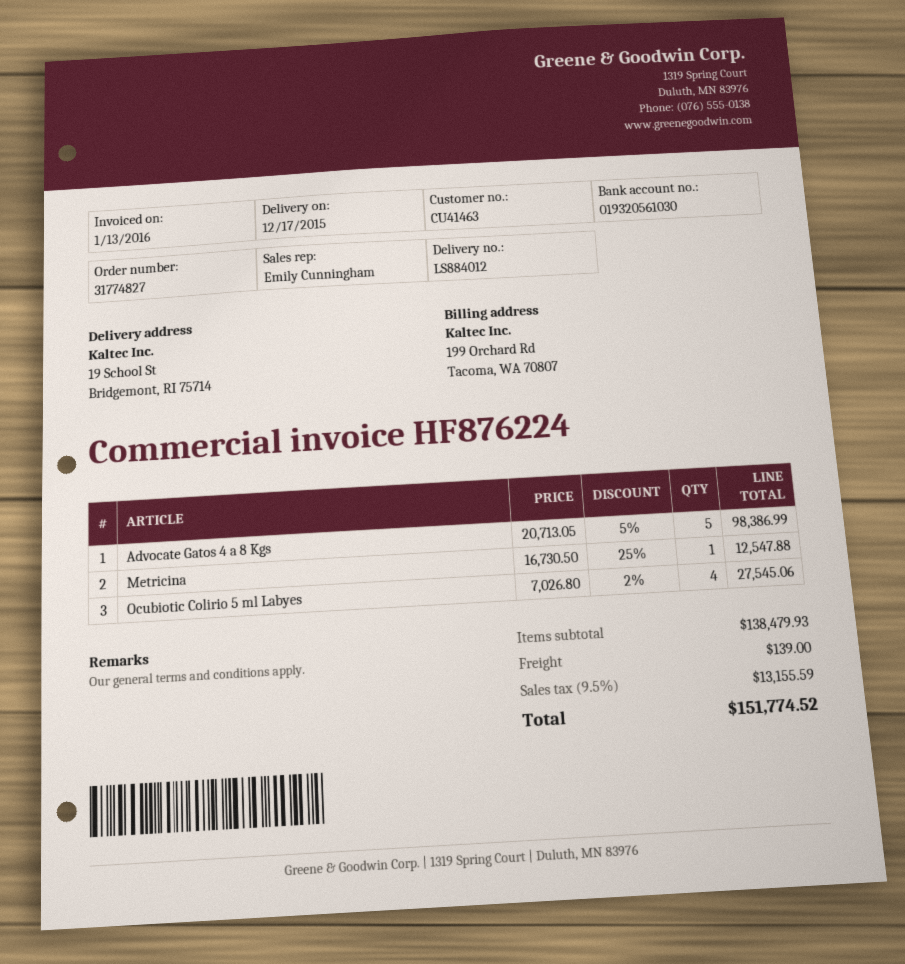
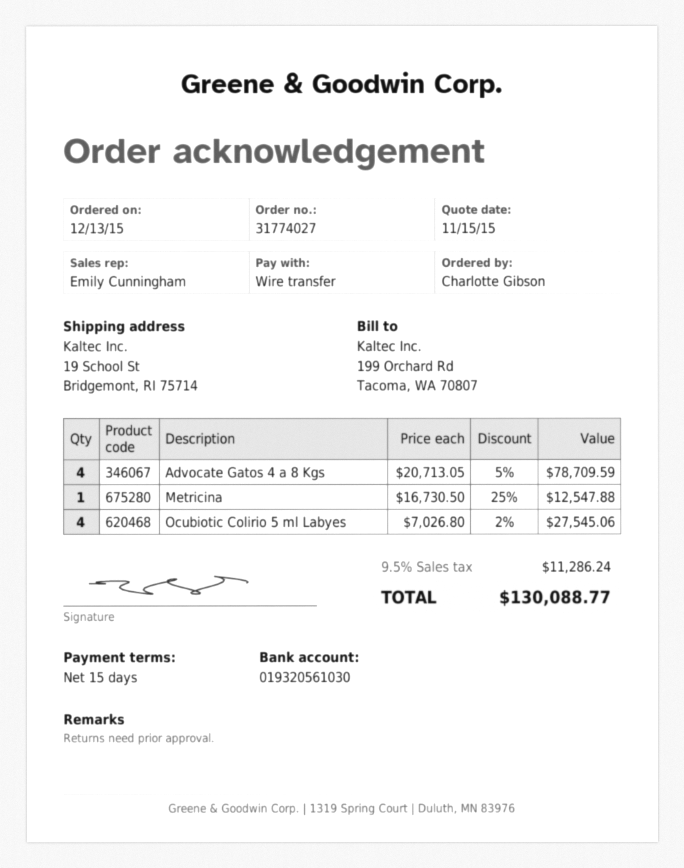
order number: 31774827 -> 31774027
Advocate Gatos 4 a 8 Kgs: 5 x 20713.05 - 5% = 98386.99 -> 4 x 20713.05 - 5% = 78709.59
shipping: 139.00 -> none
tax: 9.5% = 13155.59 -> 9.5% = 11286.24
total: 151774.52 -> 130088.77

